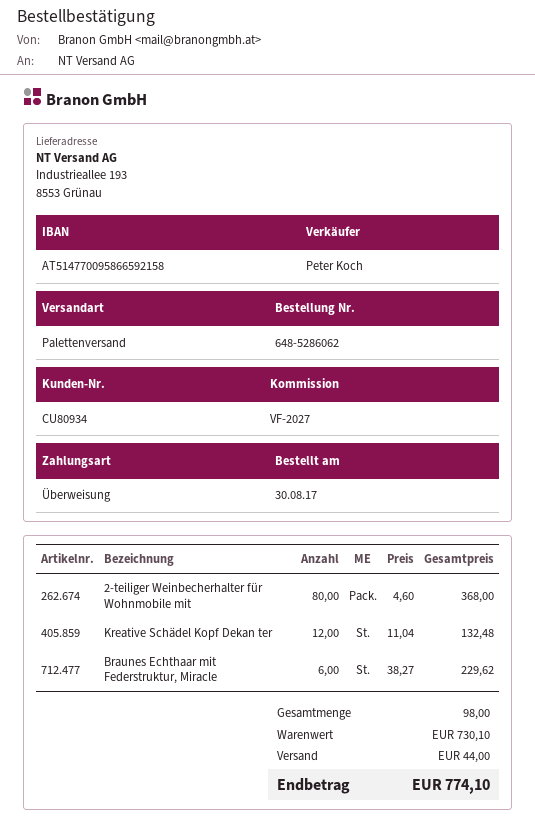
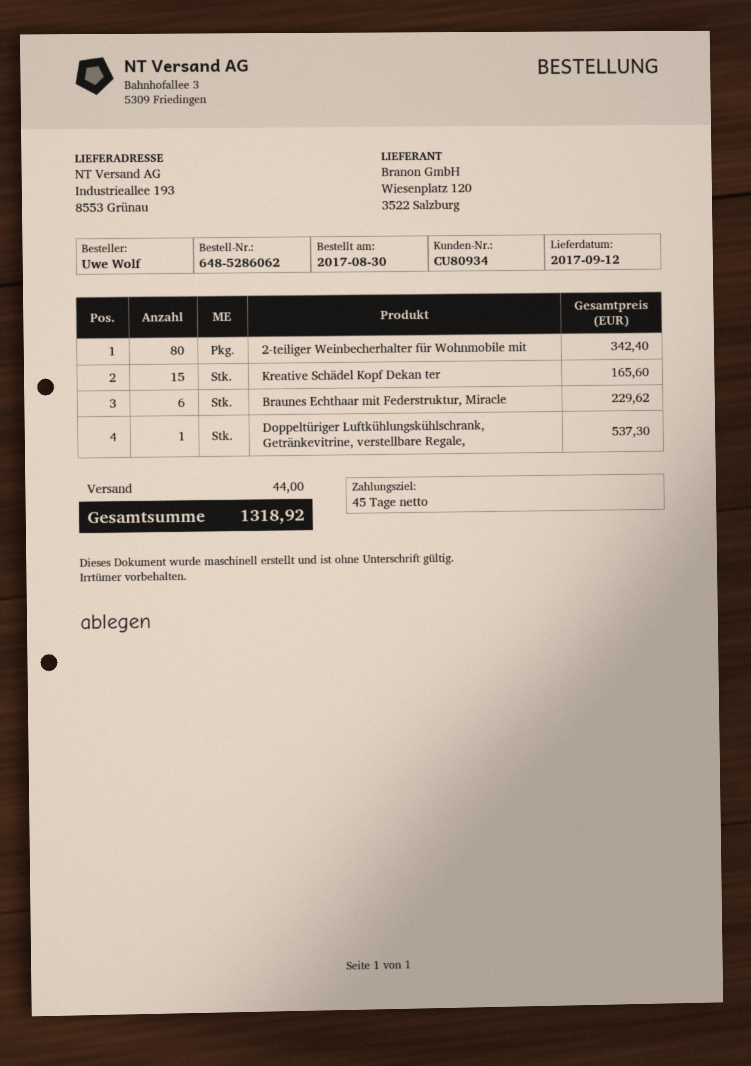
2-teiliger Weinbecherhalter für Wohnmobile mit: 80 for 368.00 -> 80 for 342.40
Kreative Schädel Kopf Dekan ter: 12 for 132.48 -> 15 for 165.60
Doppeltüriger Luftkühlungskühlschrank, Getränkevitrine, verstellbare Regale,: none -> 1 for 537.30
total: 774.10 -> 1318.92

